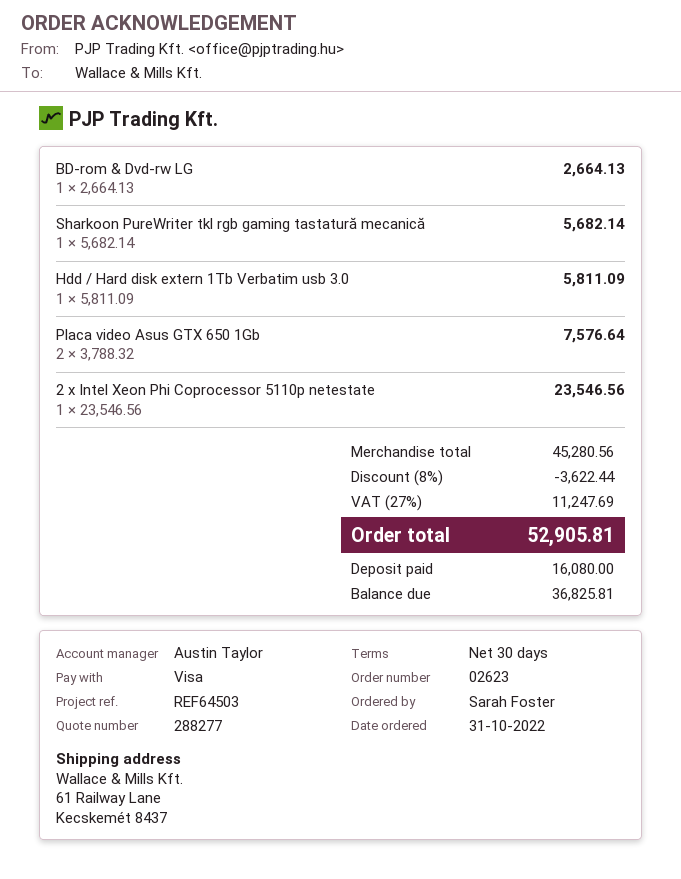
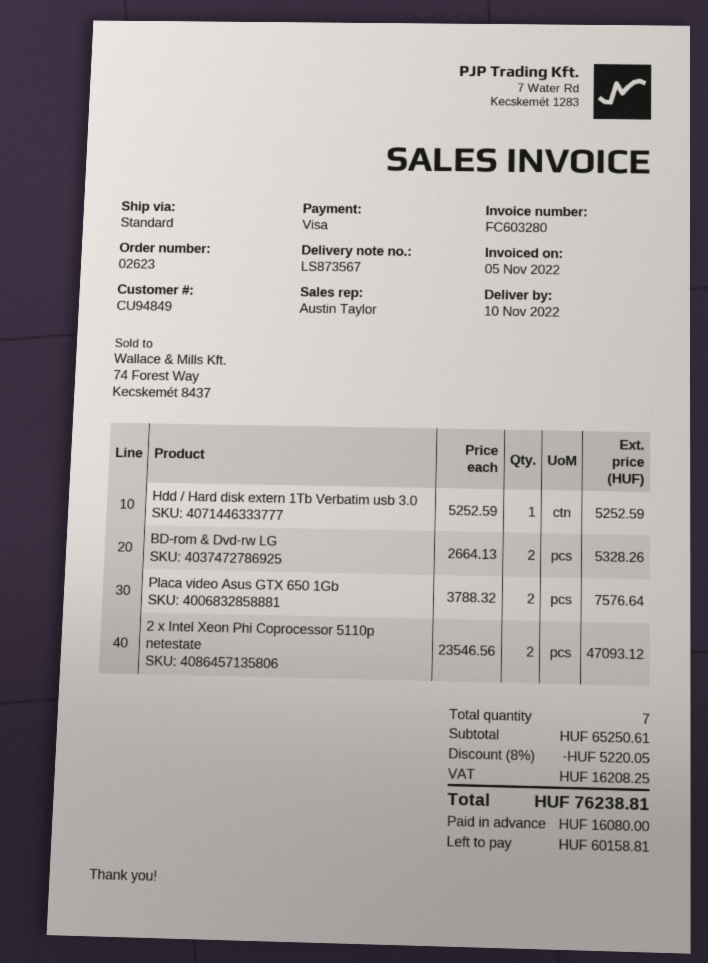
BD-rom & Dvd-rw LG: 1 x 2664.13 = 2664.13 -> 2 x 2664.13 = 5328.26
Sharkoon PureWriter tkl rgb gaming tastatură mecanică: 1 x 5682.14 = 5682.14 -> none
Hdd / Hard disk extern 1Tb Verbatim usb 3.0: 1 x 5811.09 = 5811.09 -> 1 x 5252.59 = 5252.59
2 x Intel Xeon Phi Coprocessor 5110p netestate: 1 x 23546.56 = 23546.56 -> 2 x 23546.56 = 47093.12
subtotal: 45280.56 -> 65250.61
discount: 8% = 3622.44 -> 8% = 5220.05
tax: 11247.69 -> 16208.25
total: 52905.81 -> 76238.81
balance: 36825.81 -> 60158.81

